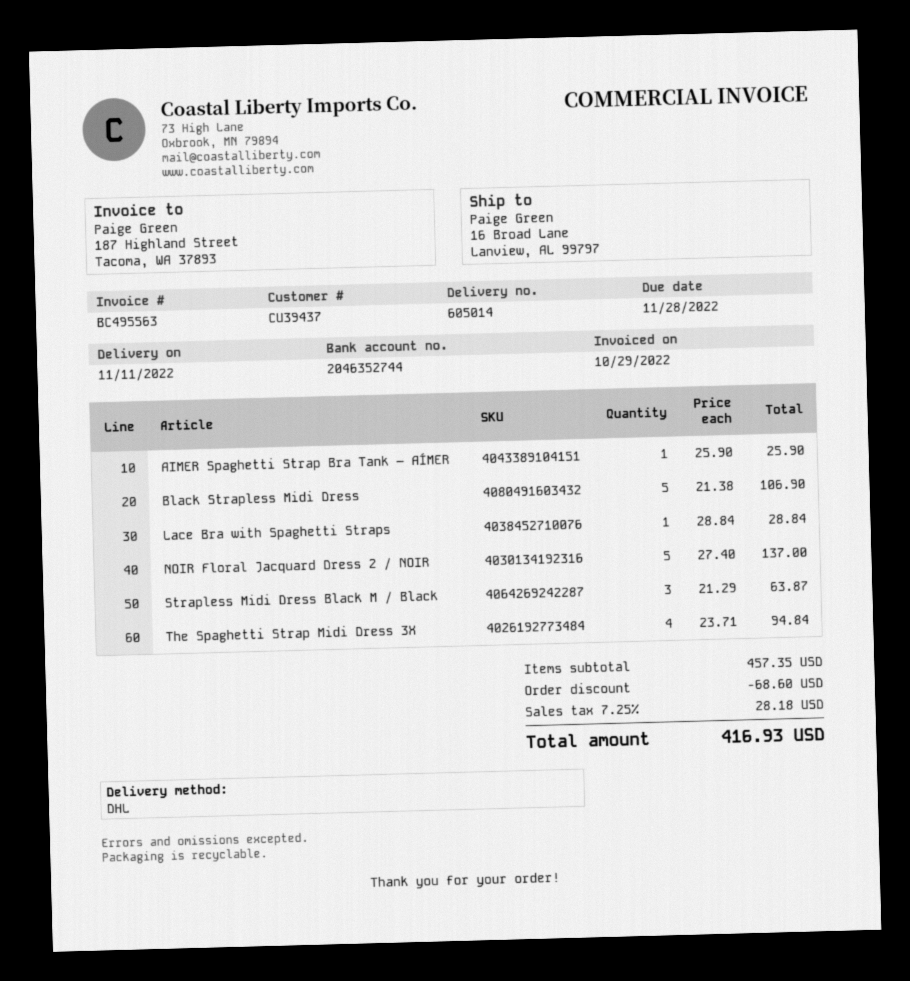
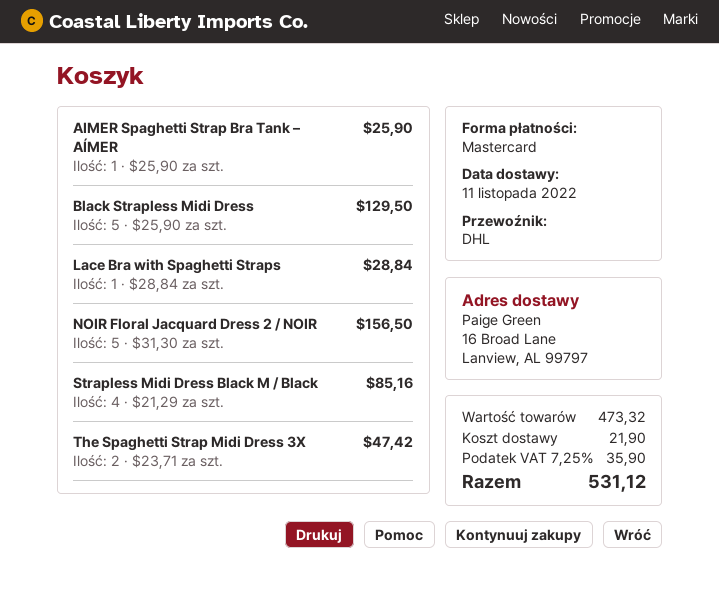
Black Strapless Midi Dress: 5 x 21.38 = 106.90 -> 5 x 25.90 = 129.50
NOIR Floral Jacquard Dress 2 / NOIR: 5 x 27.40 = 137.00 -> 5 x 31.30 = 156.50
Strapless Midi Dress Black M / Black: 3 x 21.29 = 63.87 -> 4 x 21.29 = 85.16
The Spaghetti Strap Midi Dress 3X: 4 x 23.71 = 94.84 -> 2 x 23.71 = 47.42
subtotal: 457.35 -> 473.32
discount: 68.60 -> none
shipping: none -> 21.90
tax: 7.25% = 28.18 -> 7.25% = 35.90
total: 416.93 -> 531.12

